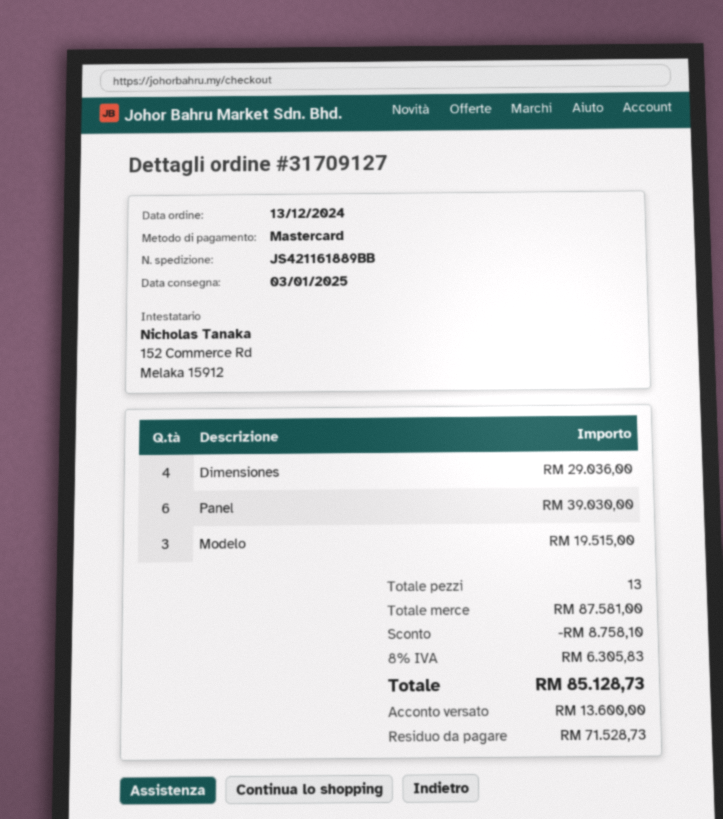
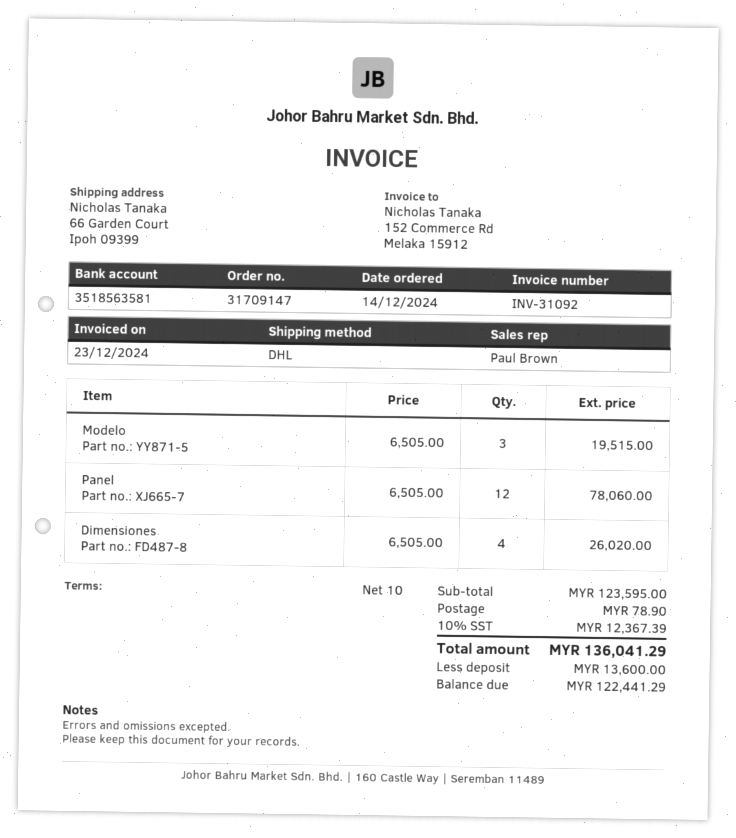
order number: 31709127 -> 31709147
order date: 2024-12-13 -> 2024-12-14
Dimensiones: 4 for 29036.00 -> 4 for 26020.00
Panel: 6 for 39030.00 -> 12 for 78060.00
subtotal: 87581.00 -> 123595.00
discount: 8758.10 -> none
shipping: none -> 78.90
tax: 8% = 6305.83 -> 10% = 12367.39
total: 85128.73 -> 136041.29
balance: 71528.73 -> 122441.29

